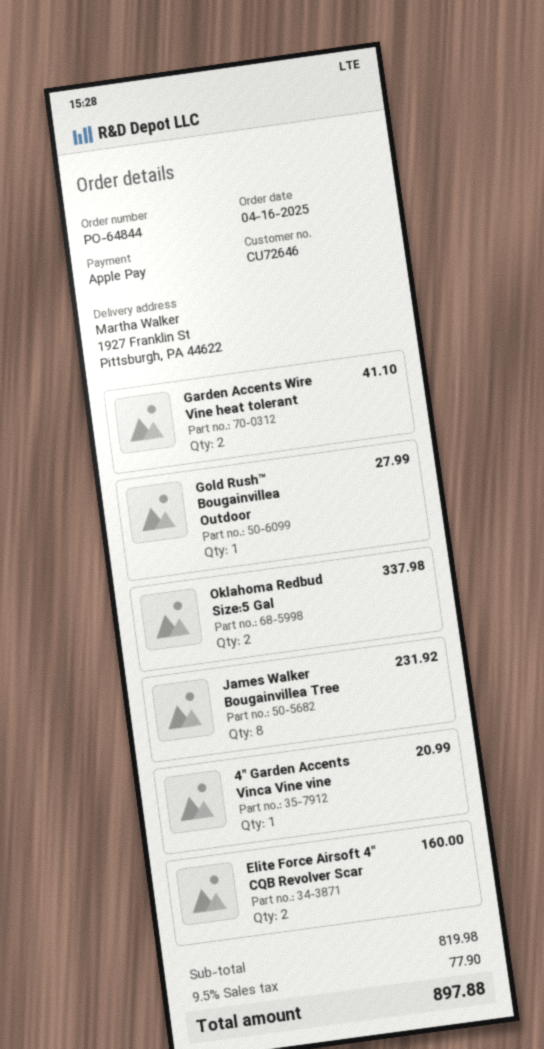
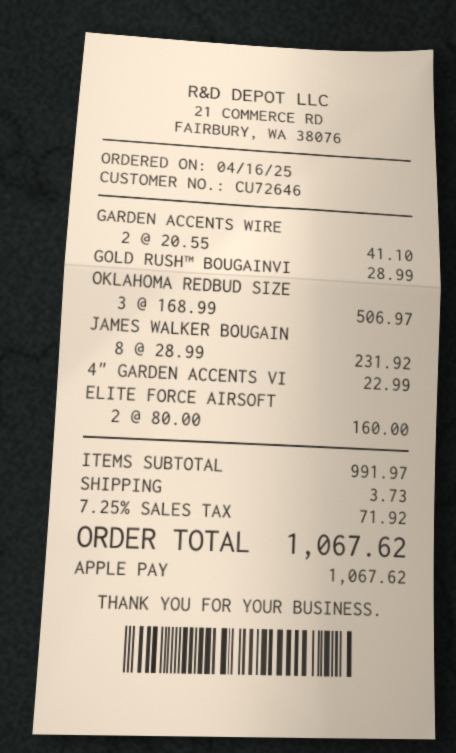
Gold Rush™ Bougainvillea Outdoor: 1 for 27.99 -> 1 for 28.99
Oklahoma Redbud Size:5 Gal: 2 for 337.98 -> 3 for 506.97
4" Garden Accents Vinca Vine vine: 1 for 20.99 -> 1 for 22.99
subtotal: 819.98 -> 991.97
shipping: none -> 3.73
tax: 9.5% = 77.90 -> 7.25% = 71.92
total: 897.88 -> 1067.62

